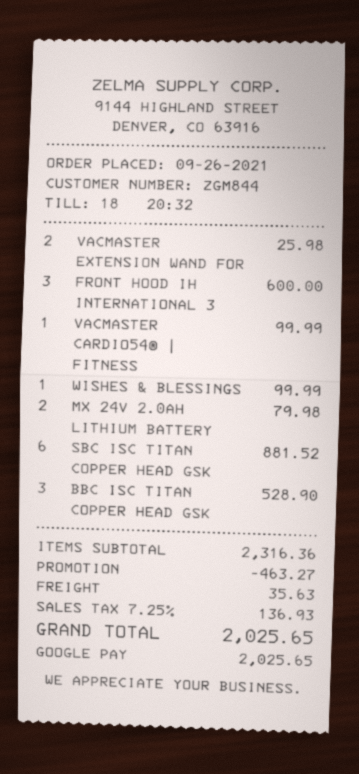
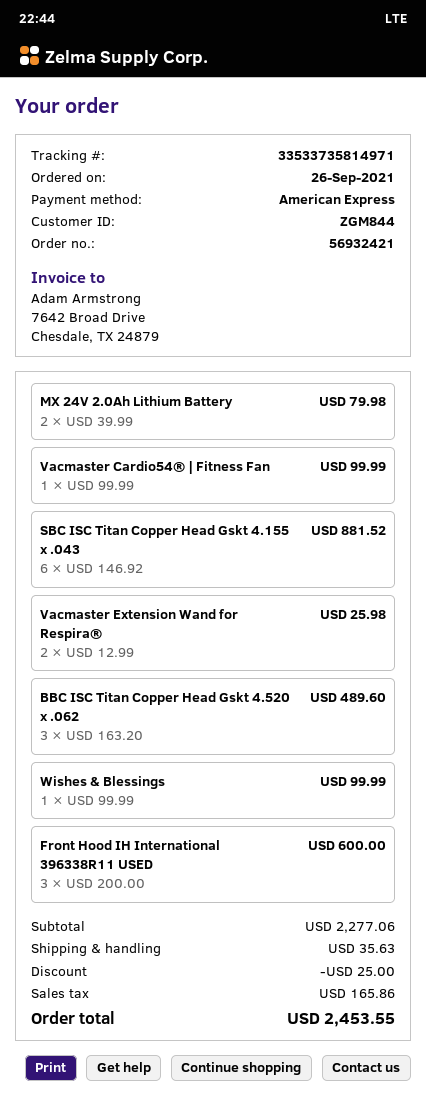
payment method: Google Pay -> American Express
BBC ISC TITAN COPPER HEAD GSK: 3 for 528.90 -> 3 for 489.60
subtotal: 2316.36 -> 2277.06
discount: 463.27 -> 25.00
tax: 136.93 -> 165.86
total: 2025.65 -> 2453.55

